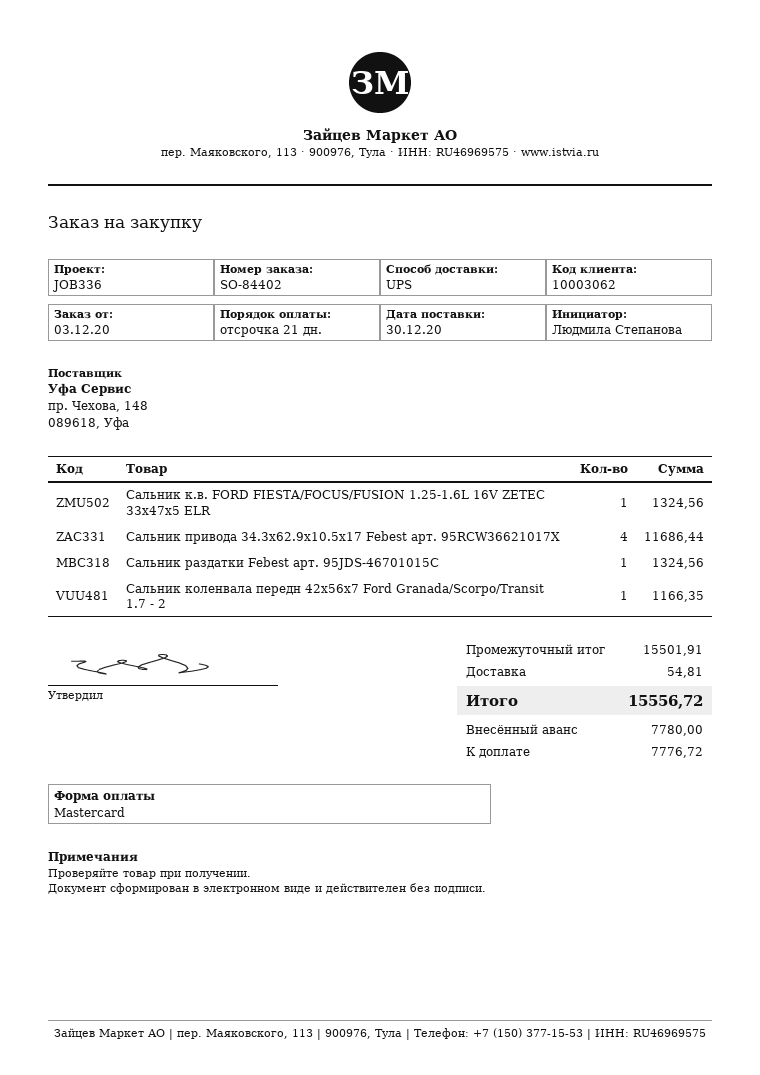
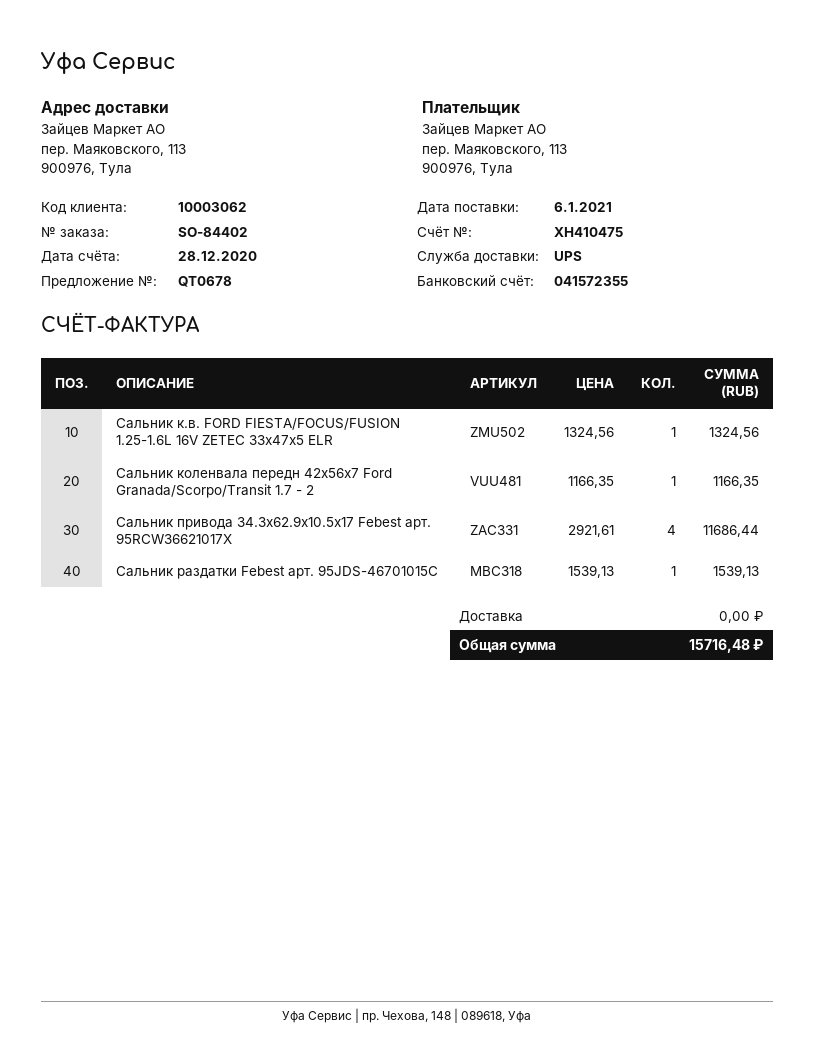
delivery date: 2020-12-30 -> 2021-01-06
Сальник раздатки Febest арт. 95JDS-46701015C: 1 for 1324.56 -> 1 for 1539.13
shipping: 54.81 -> 0.00
total: 15556.72 -> 15716.48

